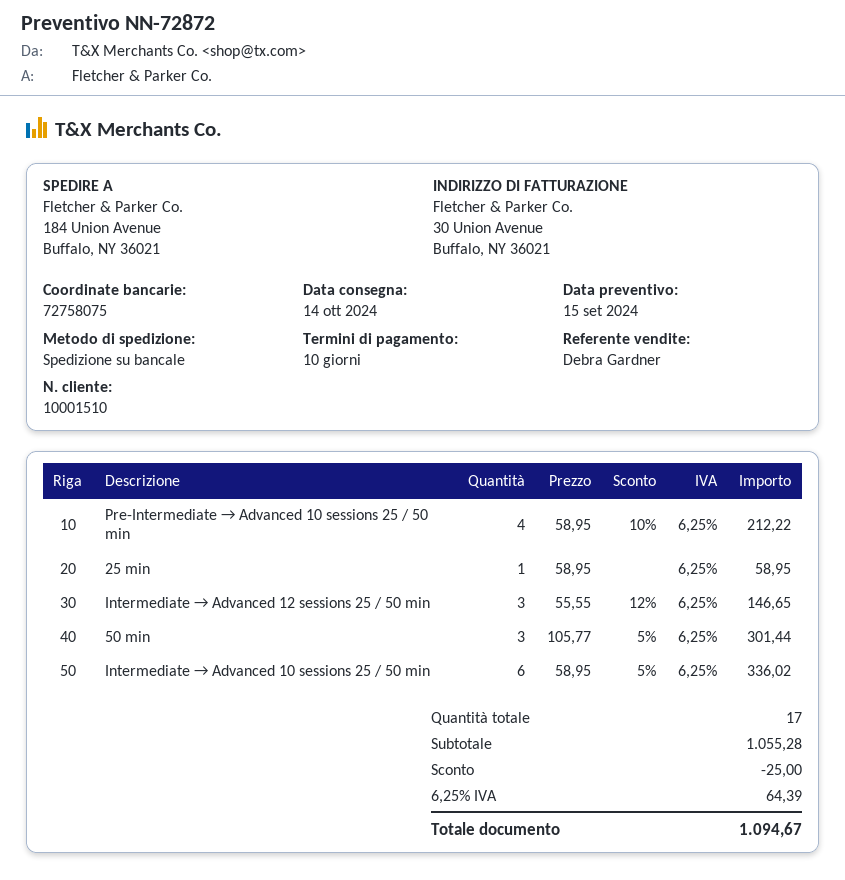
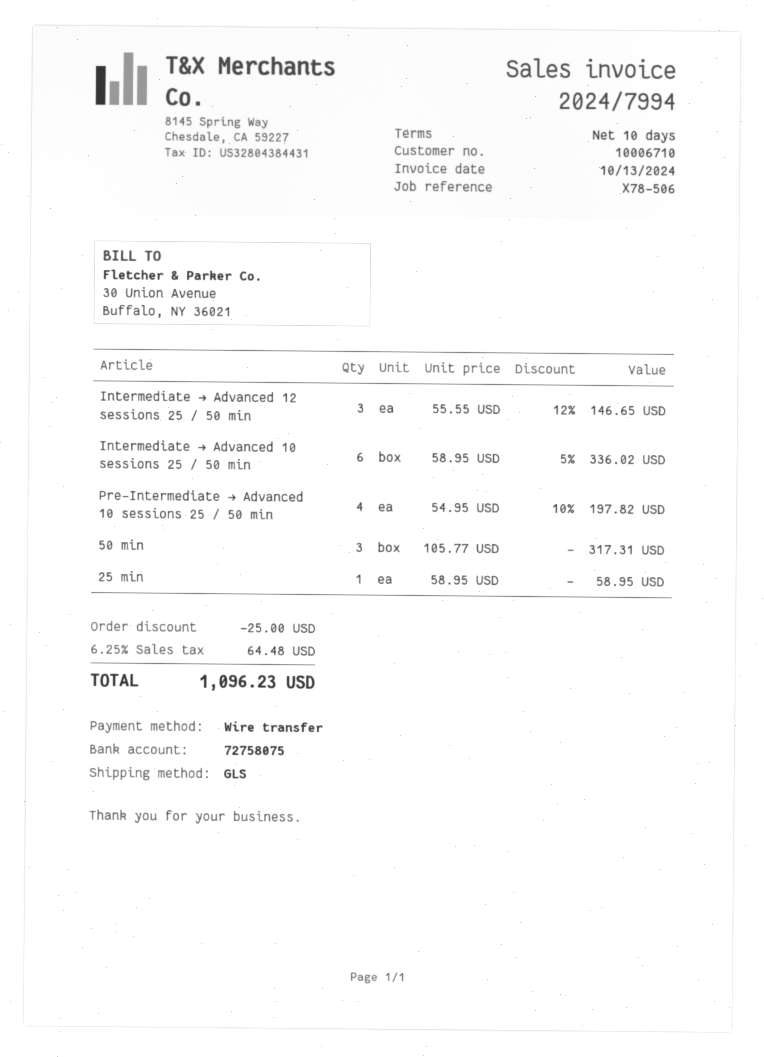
customer number: 10001510 -> 10006710
shipping method: pallet freight -> GLS
Pre-Intermediate → Advanced 10 sessions 25 / 50 min: 4 x 58.95 - 10% = 212.22 -> 4 x 54.95 - 10% = 197.82
50 min: 3 x 105.77 - 5% = 301.44 -> 3 x 105.77 = 317.31
tax: 6.25% = 64.39 -> 6.25% = 64.48
total: 1094.67 -> 1096.23

